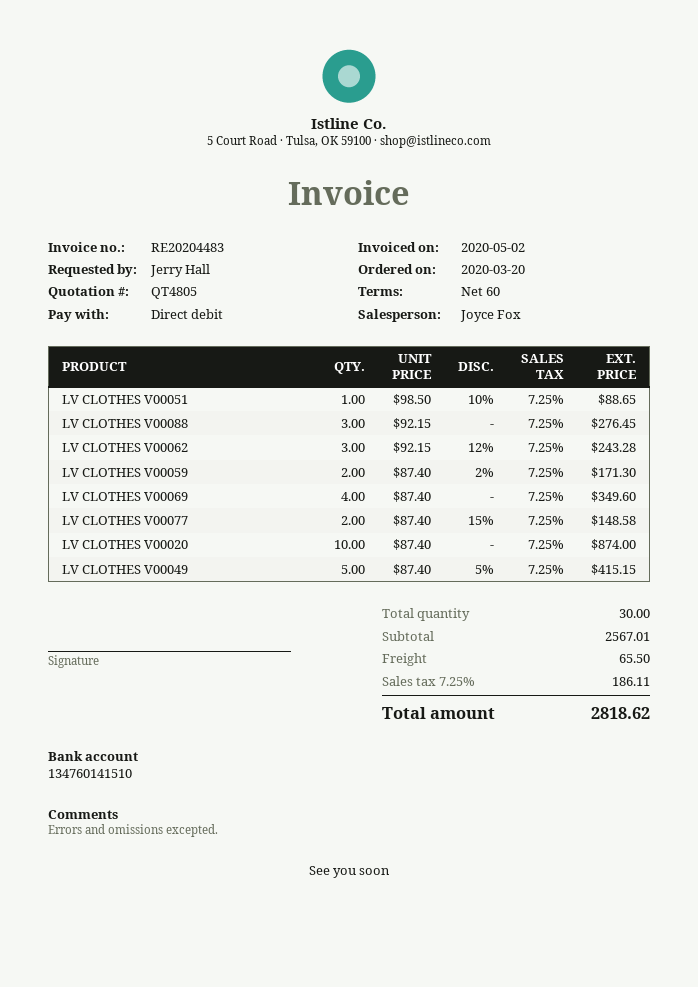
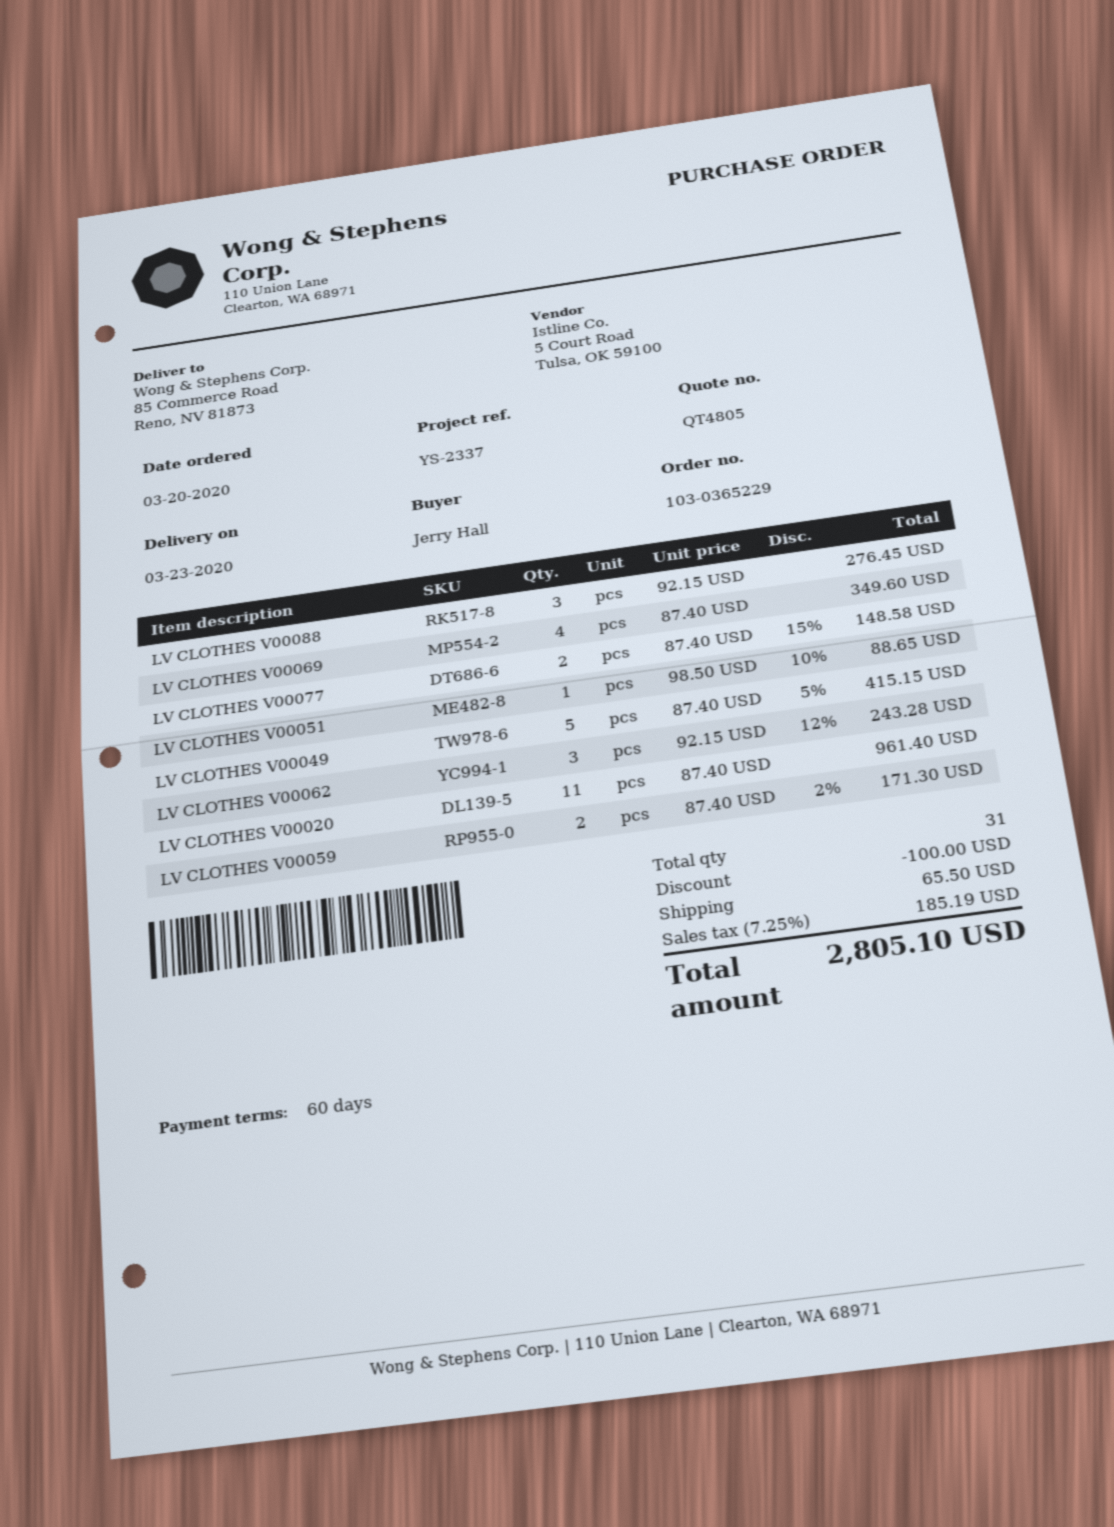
LV CLOTHES V00020: 10 x 87.40 = 874.00 -> 11 x 87.40 = 961.40
total quantity: 30 -> 31
discount: none -> 100.00
tax: 7.25% = 186.11 -> 7.25% = 185.19
total: 2818.62 -> 2805.10

